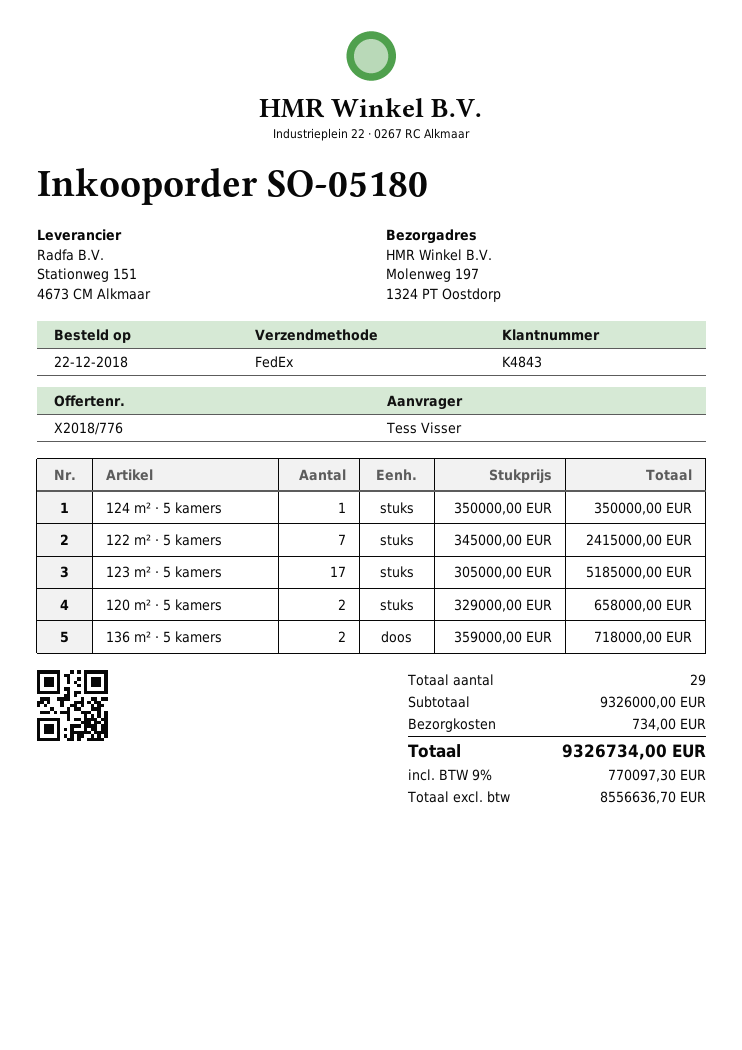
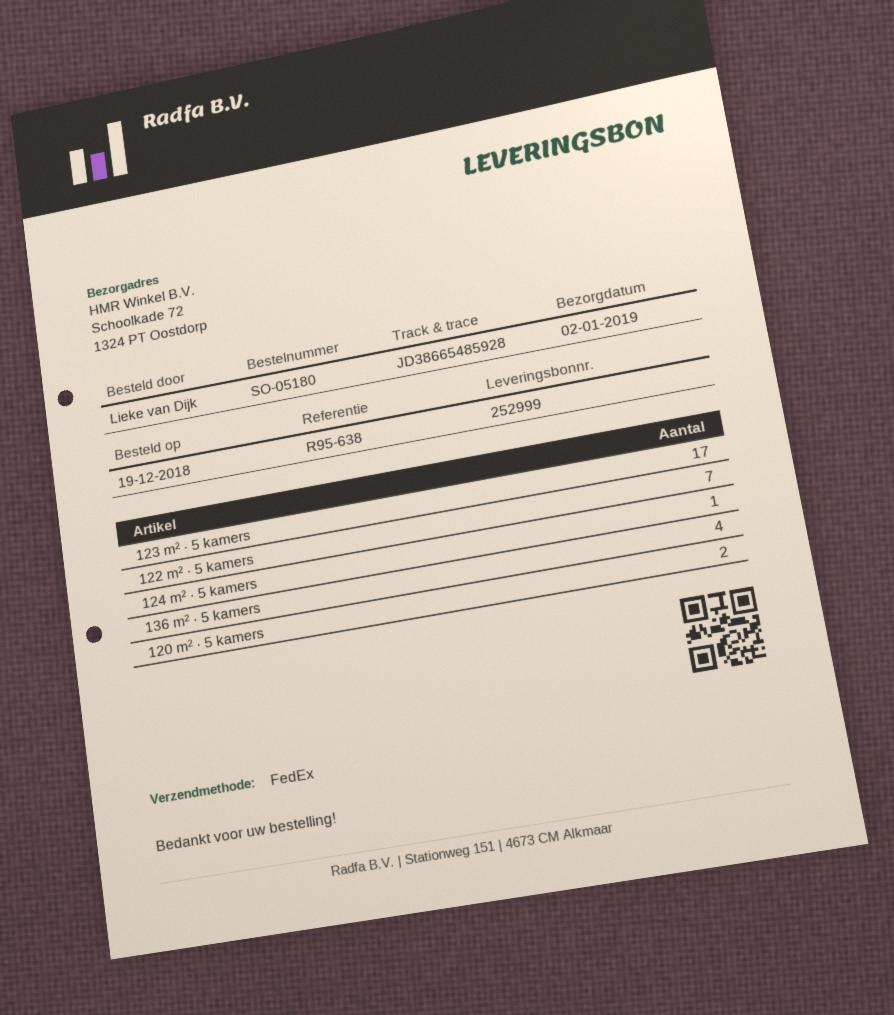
order date: 2018-12-22 -> 2018-12-19
ordered by: Tess Visser -> Lieke van Dijk
ship to: Molenweg 197, 1324 PT Oostdorp -> Schoolkade 72, 1324 PT Oostdorp
136 m² · 5 kamers: 2 -> 4

